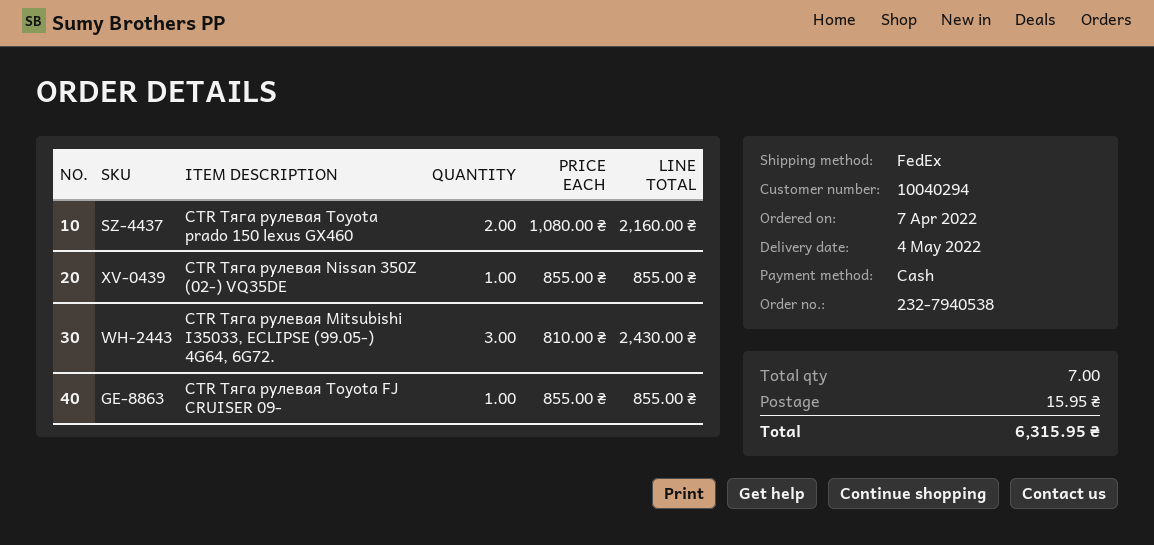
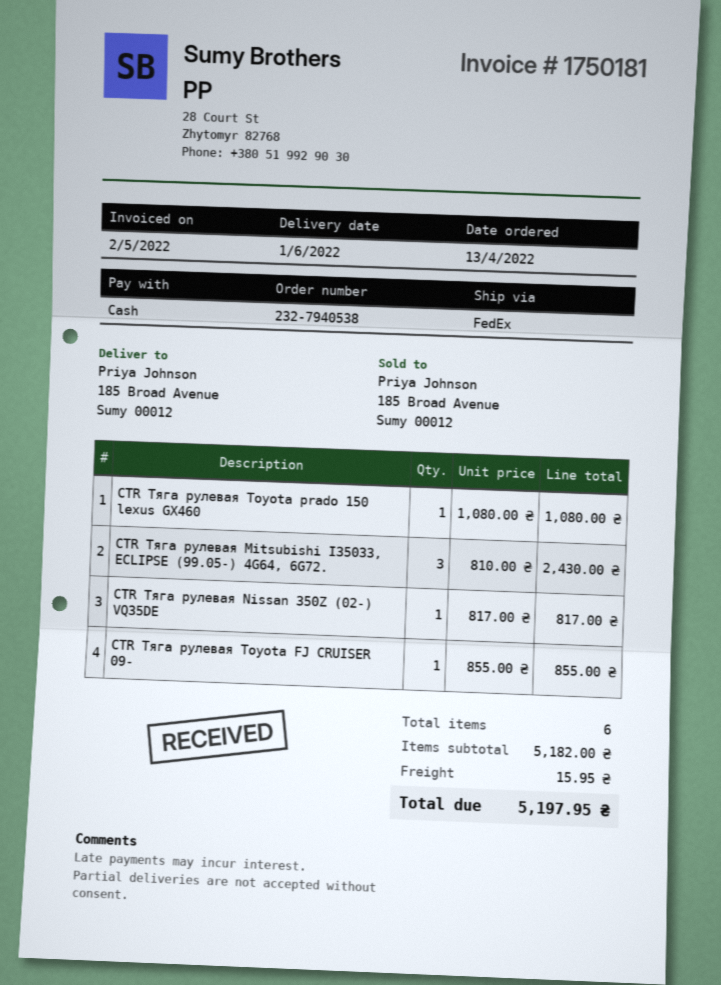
order date: 2022-04-07 -> 2022-04-13
delivery date: 2022-05-04 -> 2022-06-01
CTR Тяга рулевая Toyota prado 150 lexus GX460: 2 x 1080.00 = 2160.00 -> 1 x 1080.00 = 1080.00
CTR Тяга рулевая Nissan 350Z (02-) VQ35DE: 1 x 855.00 = 855.00 -> 1 x 817.00 = 817.00
total quantity: 7 -> 6
total: 6315.95 -> 5197.95

